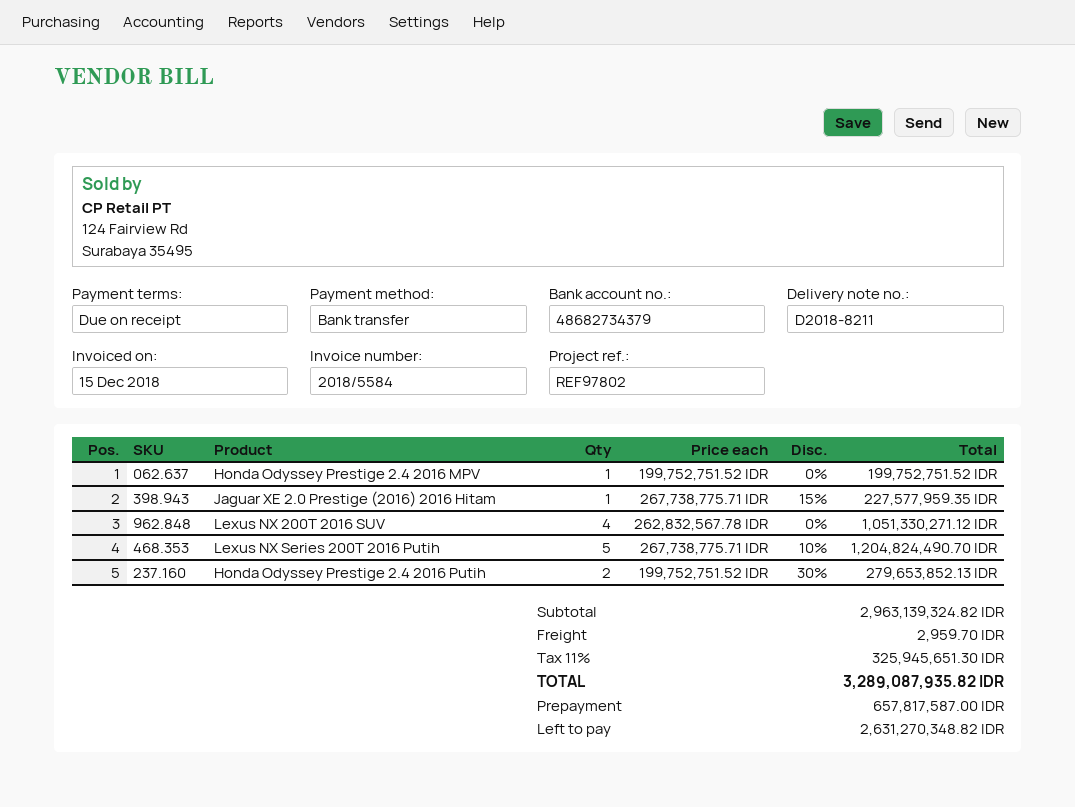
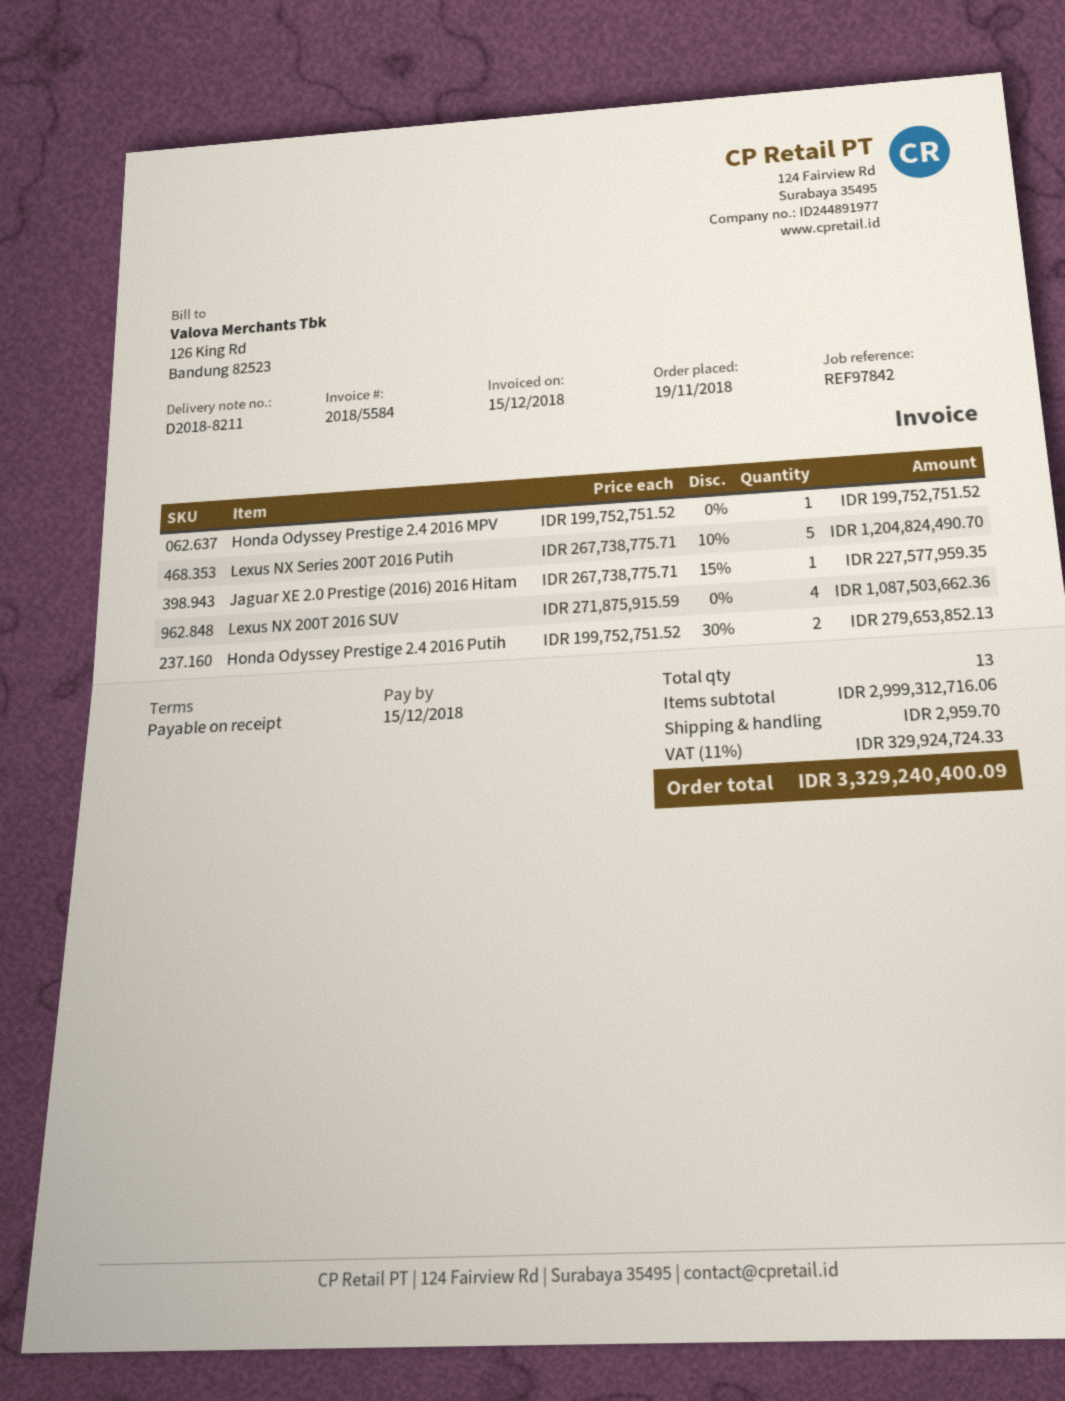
reference: REF97802 -> REF97842
Lexus NX 200T 2016 SUV: 4 x 262832567.78 = 1051330271.12 -> 4 x 271875915.59 = 1087503662.36
subtotal: 2963139324.82 -> 2999312716.06
tax: 11% = 325945651.30 -> 11% = 329924724.33
total: 3289087935.82 -> 3329240400.09

